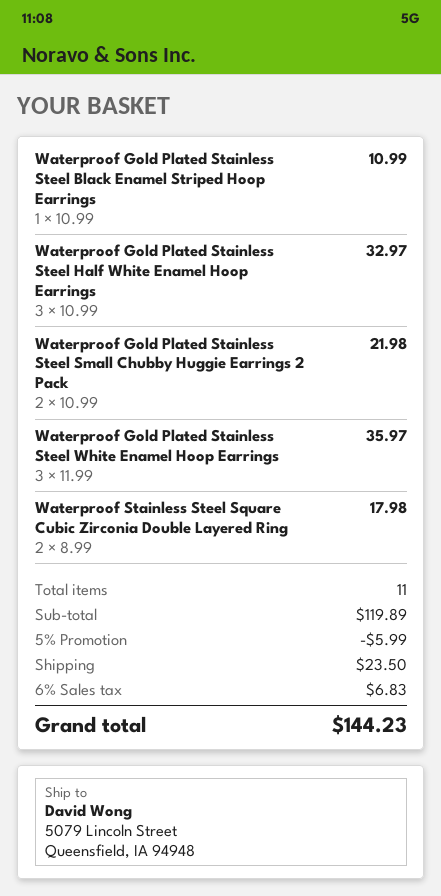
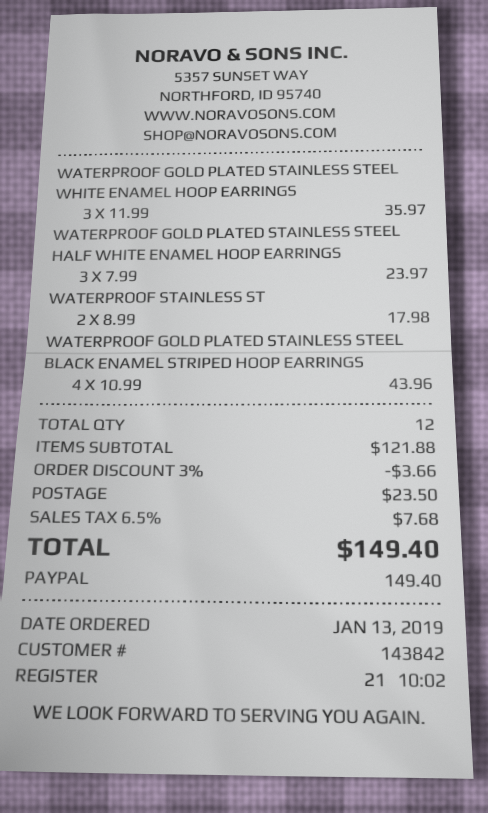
Waterproof Gold Plated Stainless Steel Black Enamel Striped Hoop Earrings: 1 x 10.99 = 10.99 -> 4 x 10.99 = 43.96
Waterproof Gold Plated Stainless Steel Half White Enamel Hoop Earrings: 3 x 10.99 = 32.97 -> 3 x 7.99 = 23.97
Waterproof Gold Plated Stainless Steel Small Chubby Huggie Earrings 2 Pack: 2 x 10.99 = 21.98 -> none
total quantity: 11 -> 12
subtotal: 119.89 -> 121.88
discount: 5% = 5.99 -> 3% = 3.66
tax: 6% = 6.83 -> 6.5% = 7.68
total: 144.23 -> 149.40

